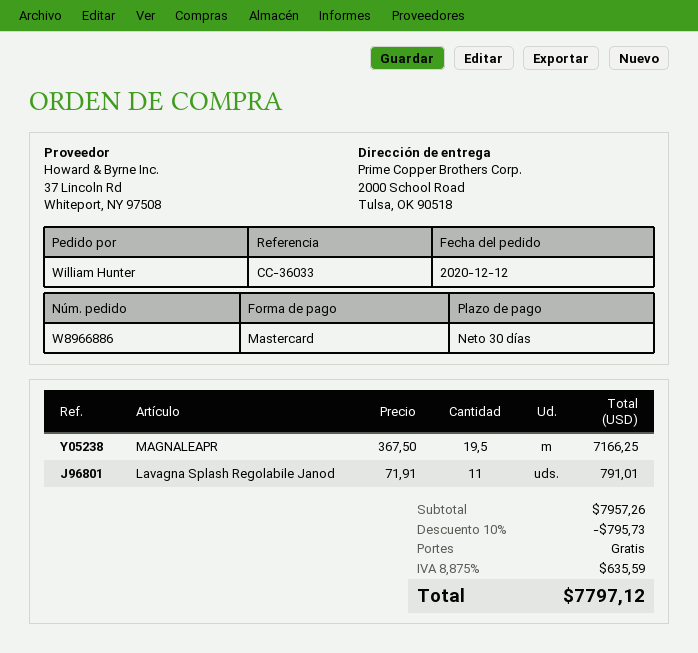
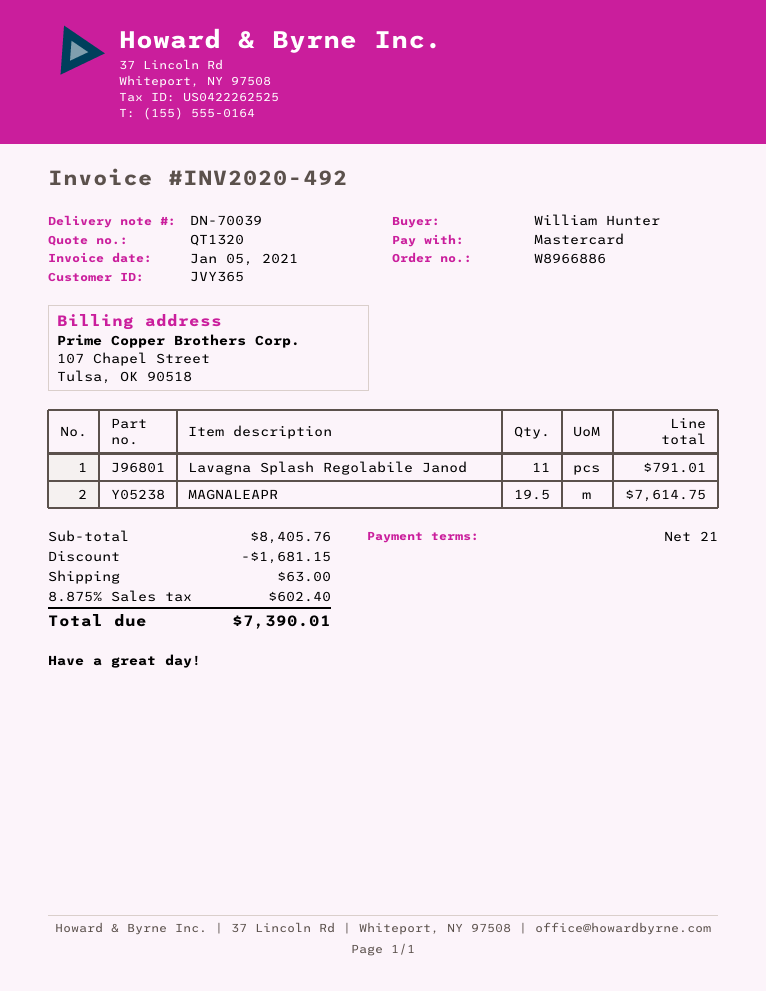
payment terms: 30 days -> 21 days
MAGNALEAPR: 19.5 for 7166.25 -> 19.5 for 7614.75
subtotal: 7957.26 -> 8405.76
discount: 795.73 -> 1681.15
shipping: 0.00 -> 63.00
tax: 8.875% = 635.59 -> 8.875% = 602.40
total: 7797.12 -> 7390.01

